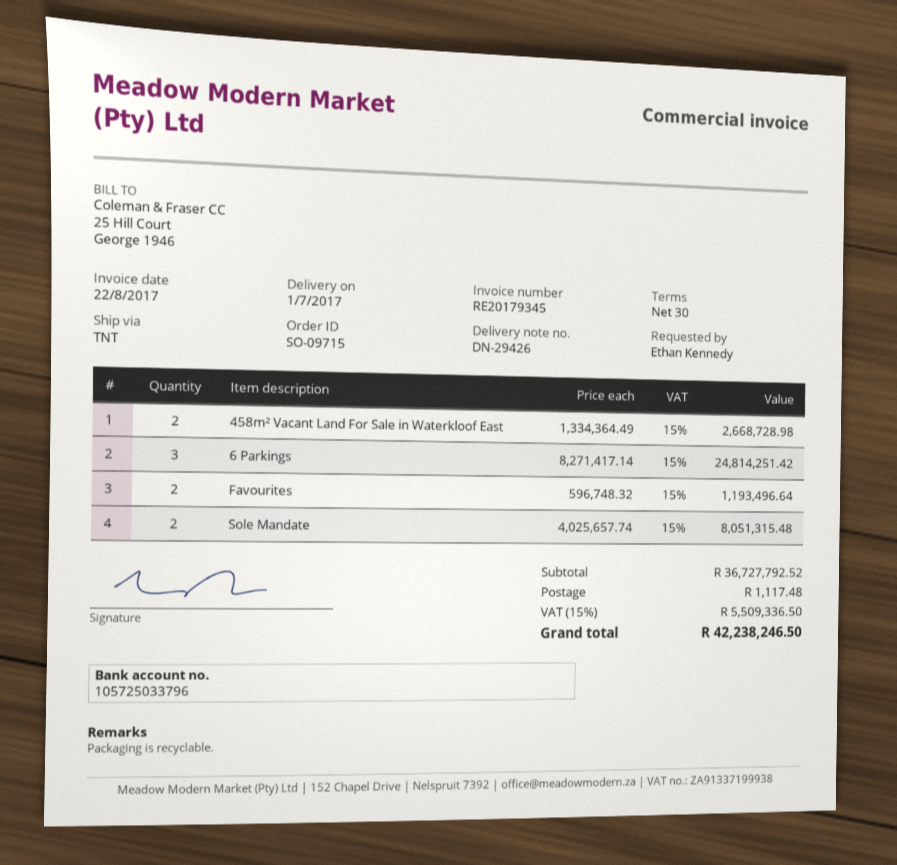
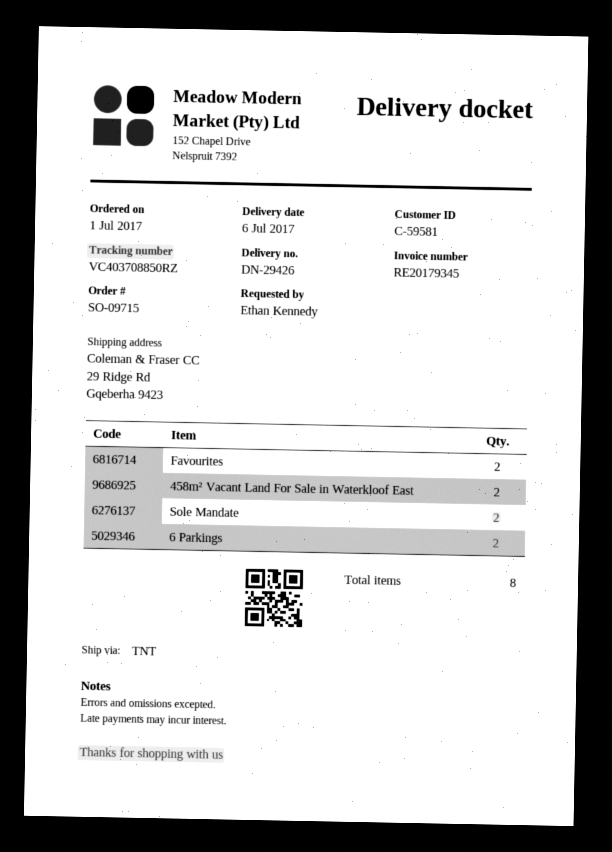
delivery date: 2017-07-01 -> 2017-07-06
6 Parkings: 3 -> 2

